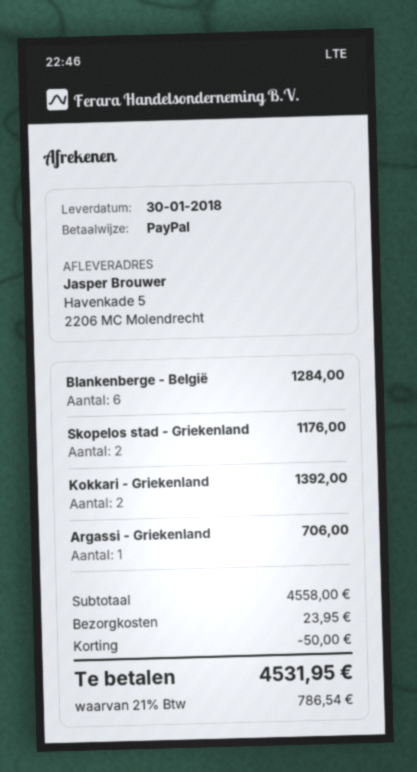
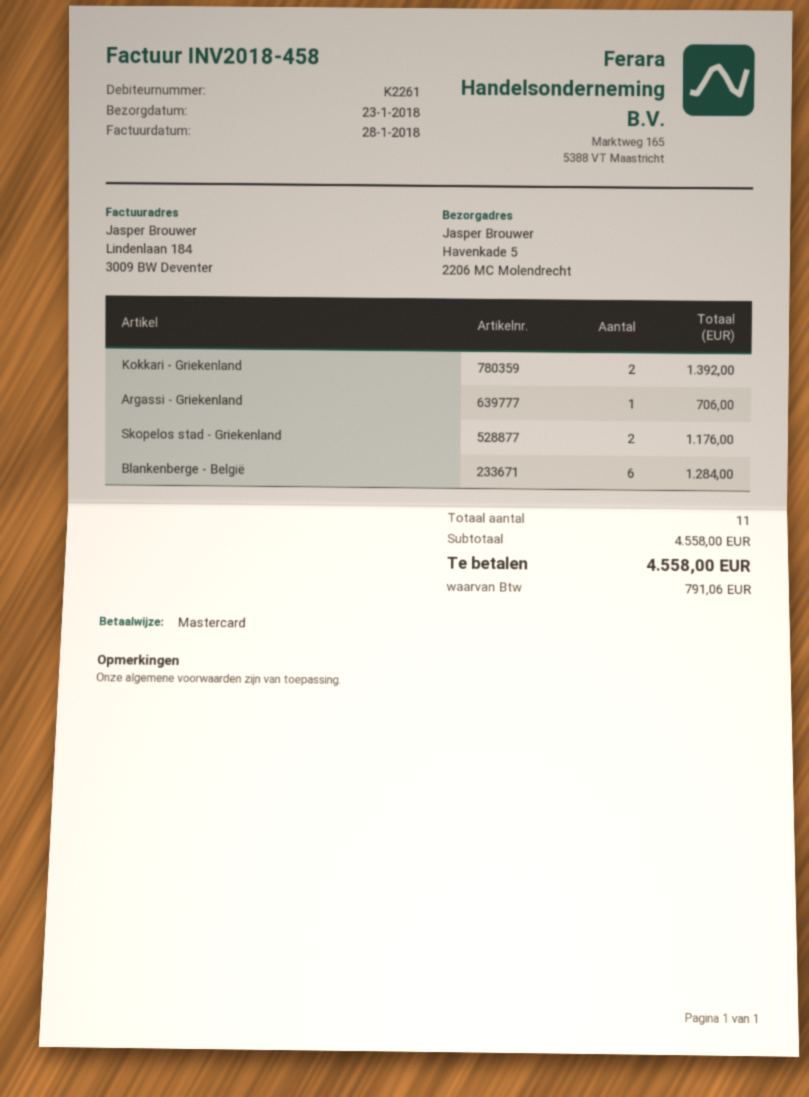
delivery date: 2018-01-30 -> 2018-01-23
payment method: PayPal -> Mastercard
discount: 50.00 -> none
shipping: 23.95 -> none
tax: 786.54 -> 791.06
total: 4531.95 -> 4558.00

